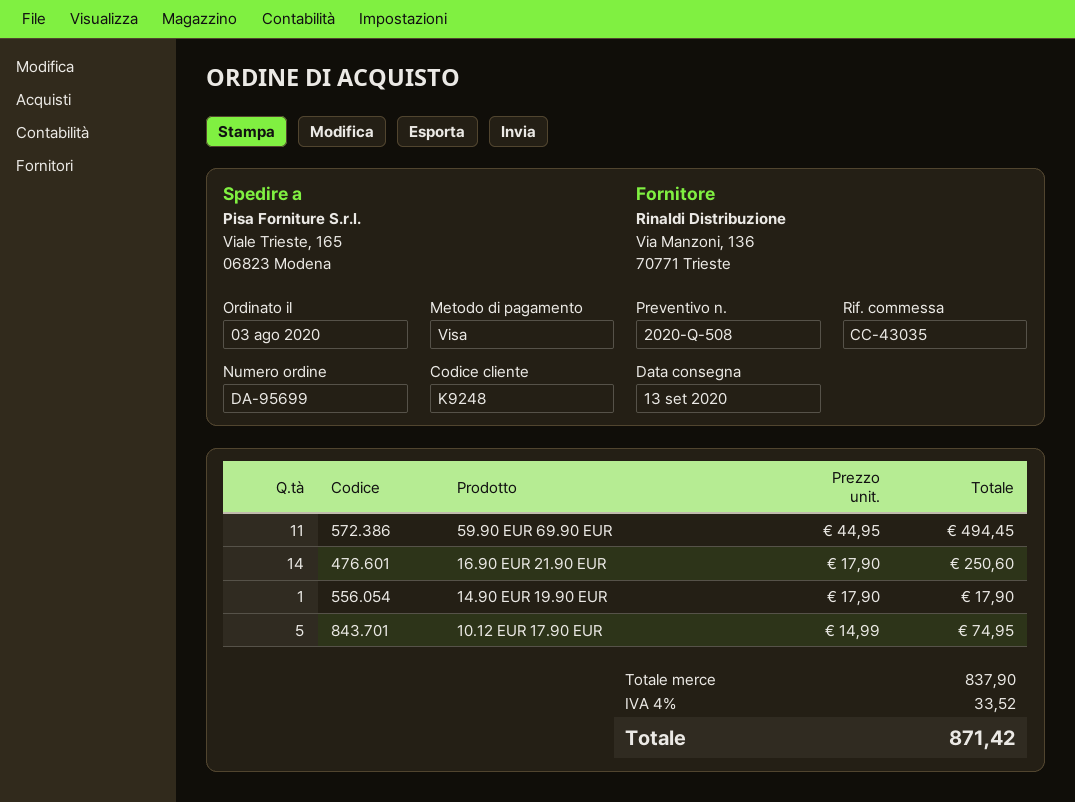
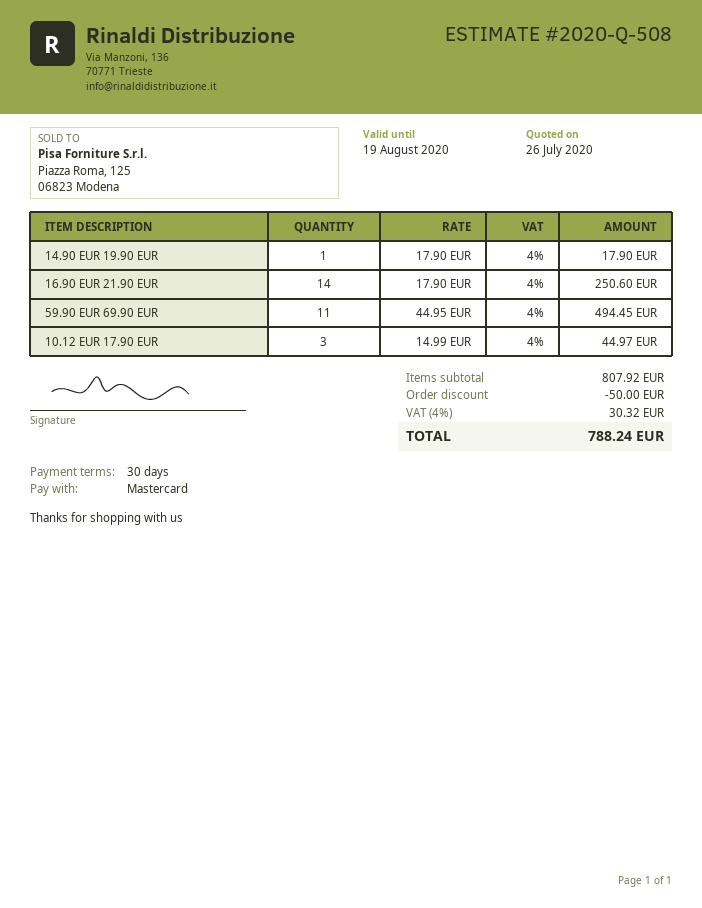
payment method: Visa -> Mastercard
10.12 EUR 17.90 EUR: 5 x 14.99 = 74.95 -> 3 x 14.99 = 44.97
subtotal: 837.90 -> 807.92
discount: none -> 50.00
tax: 4% = 33.52 -> 4% = 30.32
total: 871.42 -> 788.24

